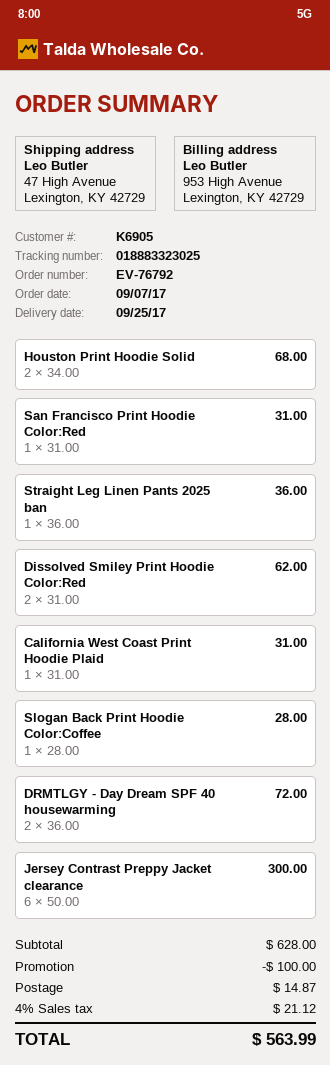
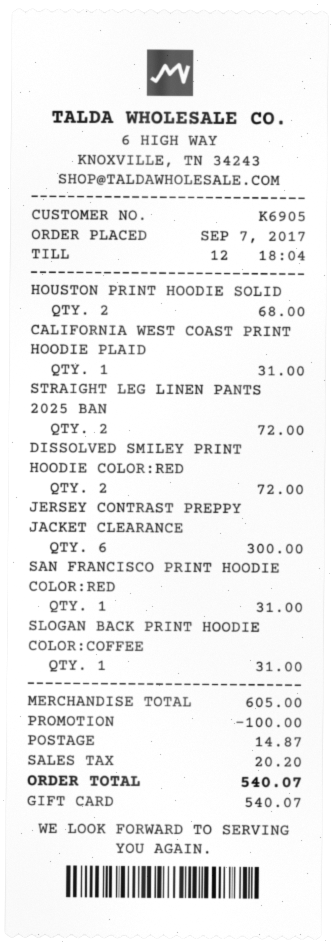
Straight Leg Linen Pants 2025 ban: 1 for 36.00 -> 2 for 72.00
Dissolved Smiley Print Hoodie Color:Red: 2 for 62.00 -> 2 for 72.00
Slogan Back Print Hoodie Color:Coffee: 1 for 28.00 -> 1 for 31.00
DRMTLGY - Day Dream SPF 40 housewarming: 2 for 72.00 -> none
subtotal: 628.00 -> 605.00
tax: 21.12 -> 20.20
total: 563.99 -> 540.07

